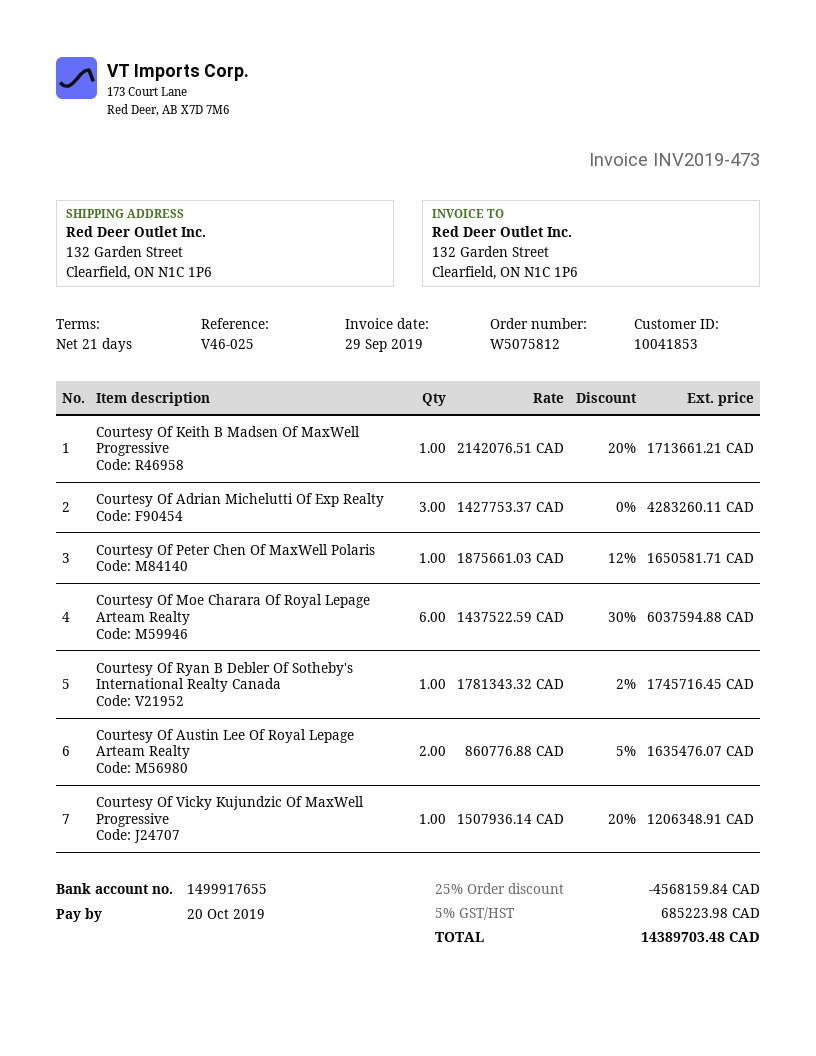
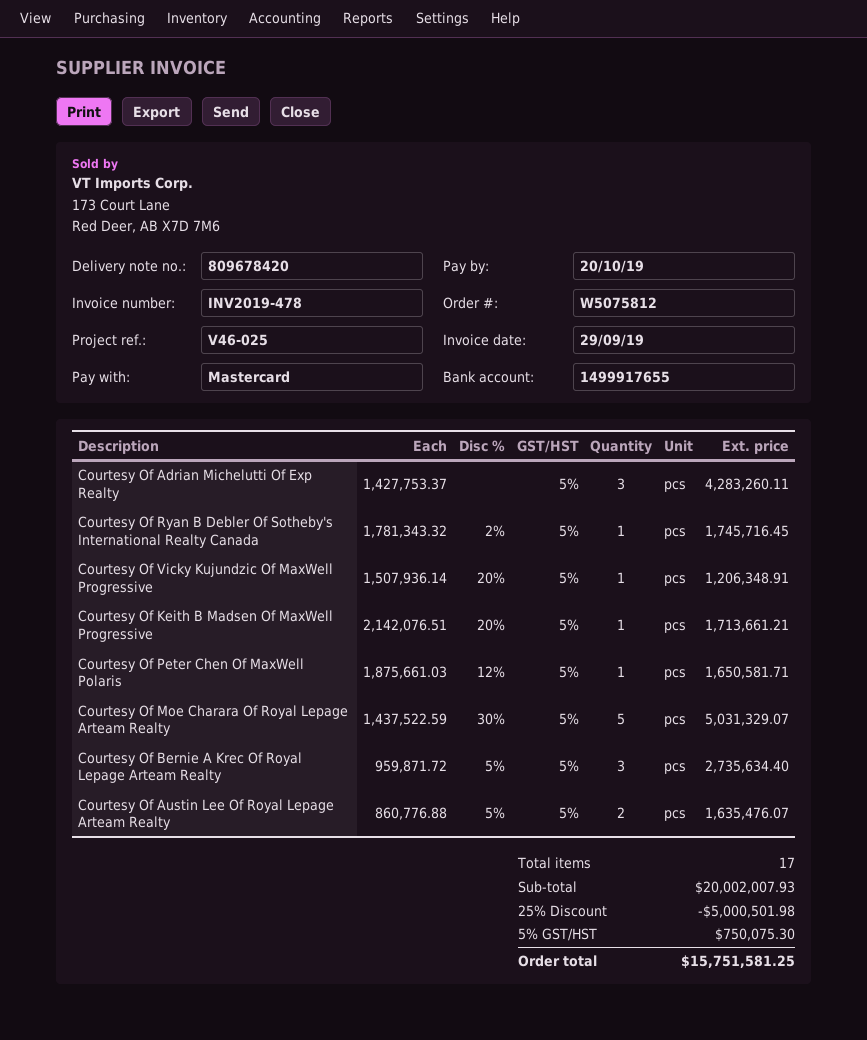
invoice number: INV2019-473 -> INV2019-478
Courtesy Of Moe Charara Of Royal Lepage Arteam Realty: 6 x 1437522.59 - 30% = 6037594.88 -> 5 x 1437522.59 - 30% = 5031329.07
Courtesy Of Bernie A Krec Of Royal Lepage Arteam Realty: none -> 3 x 959871.72 - 5% = 2735634.40
discount: 25% = 4568159.84 -> 25% = 5000501.98
tax: 5% = 685223.98 -> 5% = 750075.30
total: 14389703.48 -> 15751581.25

